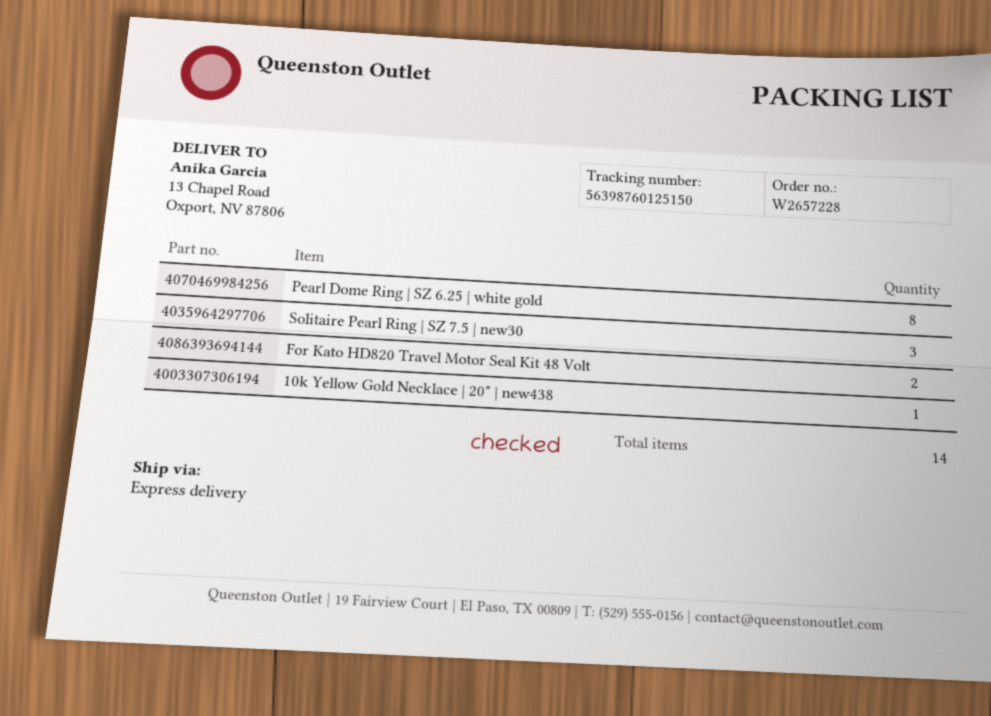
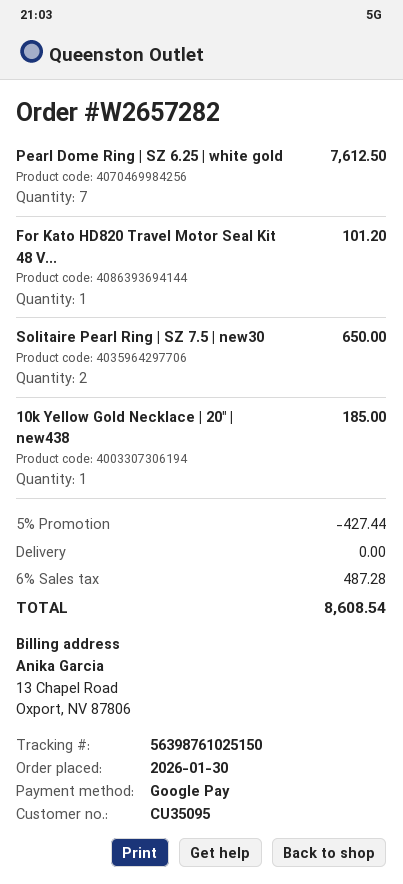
order number: W2657228 -> W2657282
tracking number: 56398760125150 -> 56398761025150
Pearl Dome Ring | SZ 6.25 | white gold: 8 -> 7
Solitaire Pearl Ring | SZ 7.5 | new30: 3 -> 2
For Kato HD820 Travel Motor Seal Kit 48 Volt: 2 -> 1

